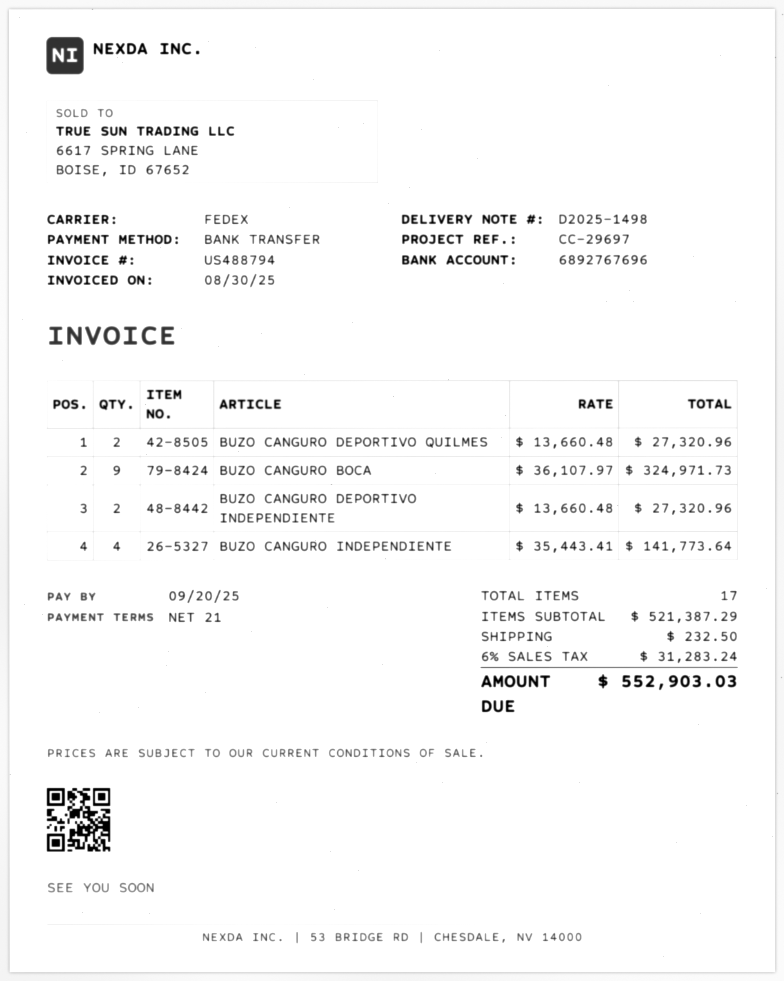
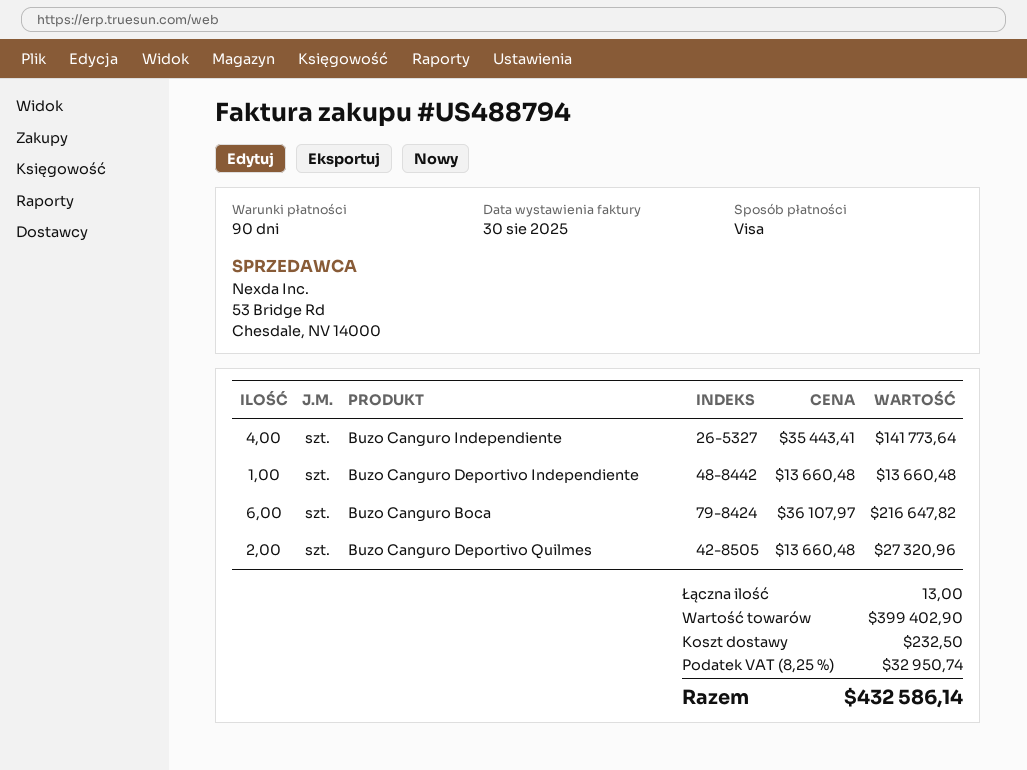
payment terms: 21 days -> 90 days
payment method: bank transfer -> Visa
BUZO CANGURO BOCA: 9 x 36107.97 = 324971.73 -> 6 x 36107.97 = 216647.82
BUZO CANGURO DEPORTIVO INDEPENDIENTE: 2 x 13660.48 = 27320.96 -> 1 x 13660.48 = 13660.48
total quantity: 17 -> 13
subtotal: 521387.29 -> 399402.90
tax: 6% = 31283.24 -> 8.25% = 32950.74
total: 552903.03 -> 432586.14

